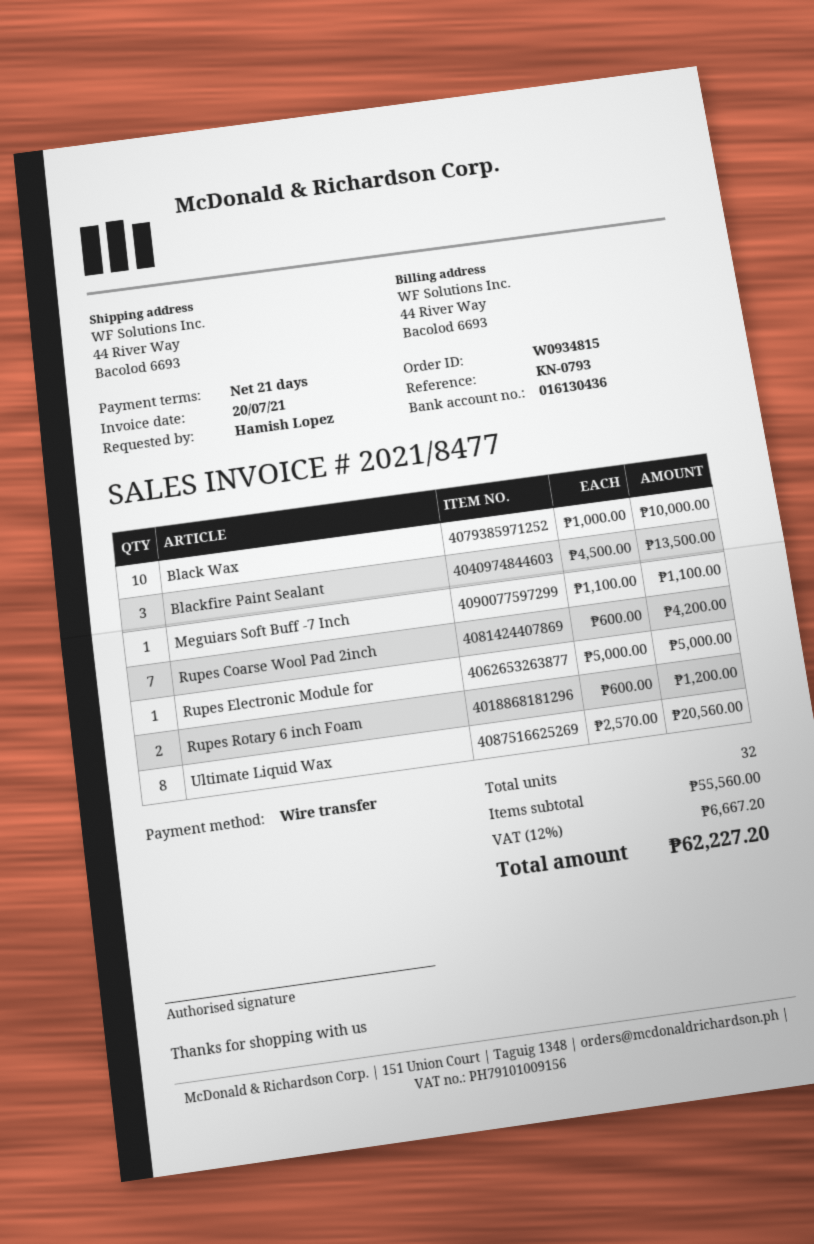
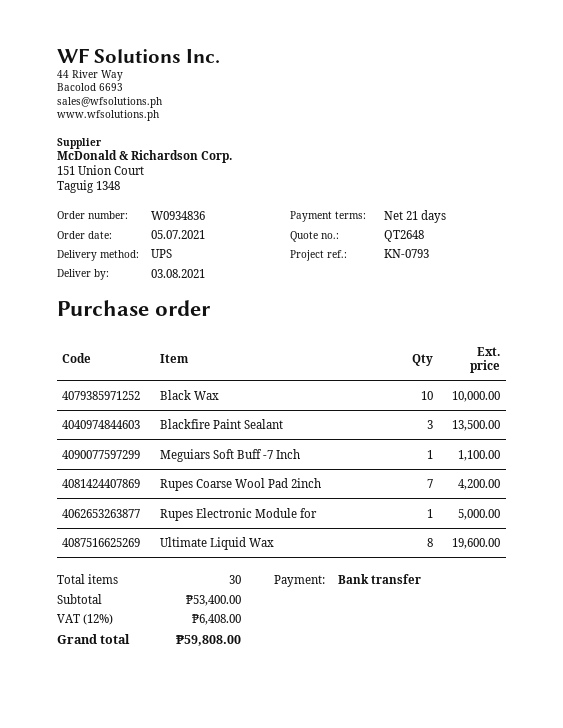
order number: W0934815 -> W0934836
Rupes Rotary 6 inch Foam: 2 for 1200.00 -> none
Ultimate Liquid Wax: 8 for 20560.00 -> 8 for 19600.00
total quantity: 32 -> 30
subtotal: 55560.00 -> 53400.00
tax: 12% = 6667.20 -> 12% = 6408.00
total: 62227.20 -> 59808.00

